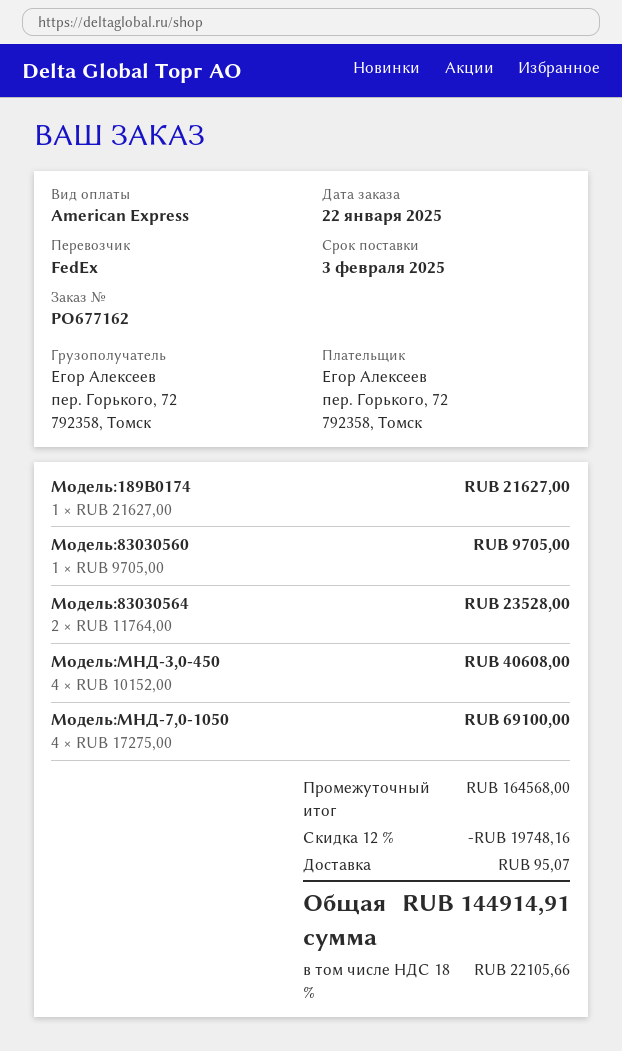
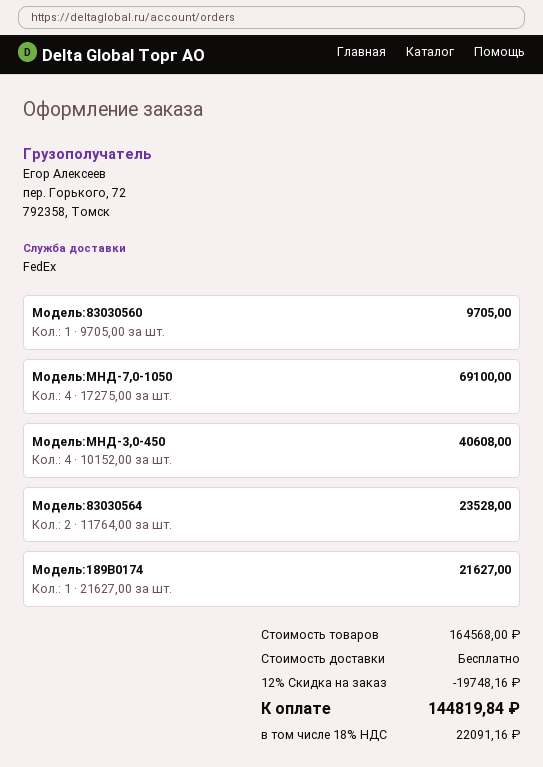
shipping: 95.07 -> 0.00
tax: 18% = 22105.66 -> 18% = 22091.16
total: 144914.91 -> 144819.84

